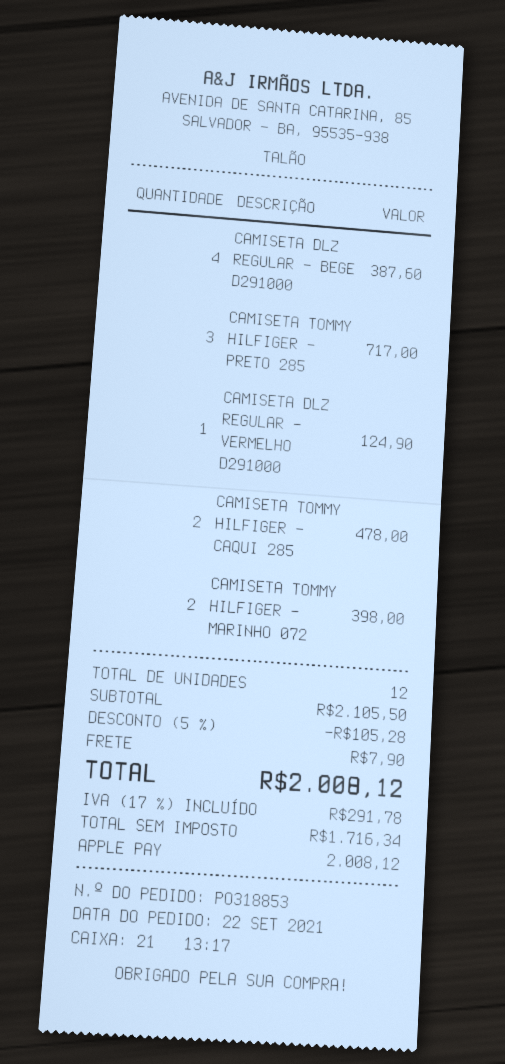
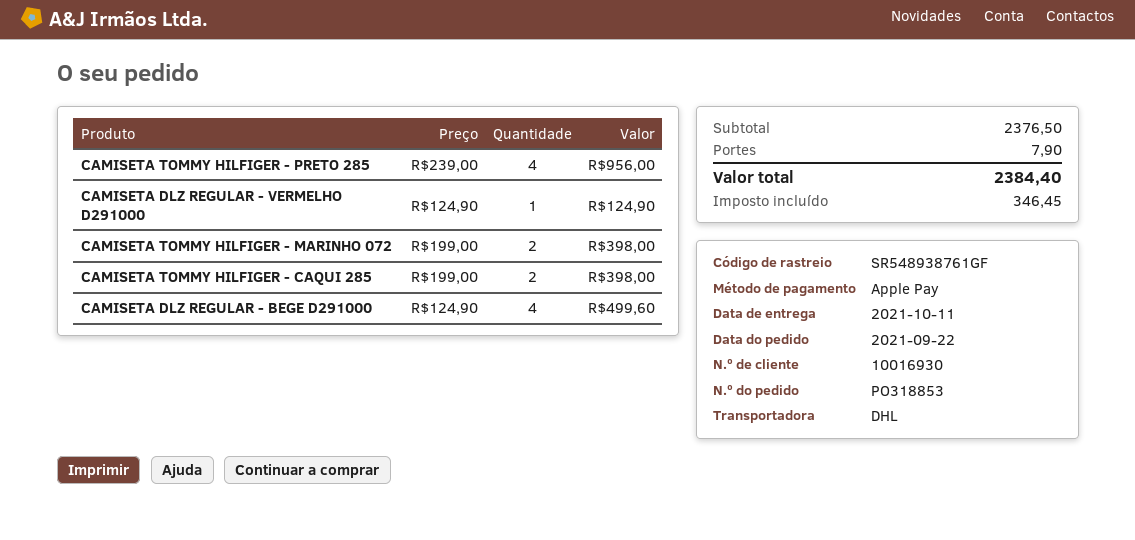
CAMISETA DLZ REGULAR - BEGE D291000: 4 for 387.60 -> 4 for 499.60
CAMISETA TOMMY HILFIGER - PRETO 285: 3 for 717.00 -> 4 for 956.00
CAMISETA TOMMY HILFIGER - CAQUI 285: 2 for 478.00 -> 2 for 398.00
subtotal: 2105.50 -> 2376.50
discount: 5% = 105.28 -> none
tax: 291.78 -> 346.45
total: 2008.12 -> 2384.40

